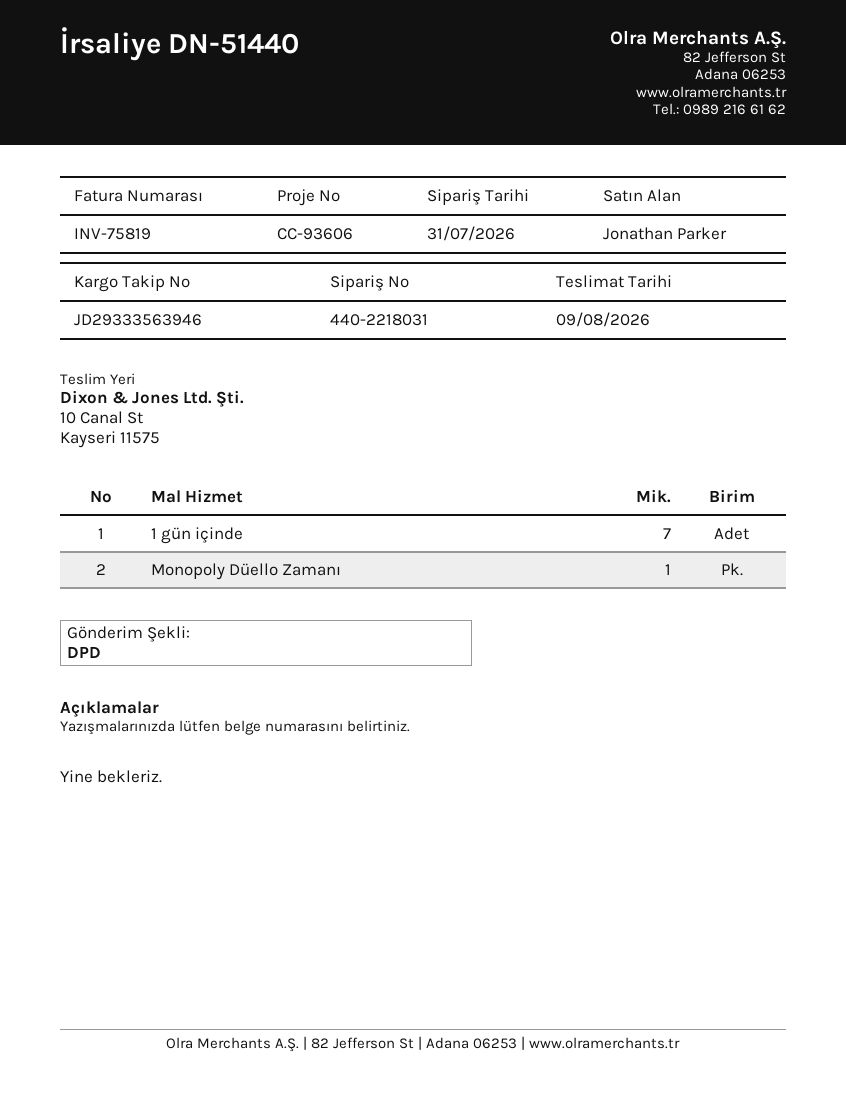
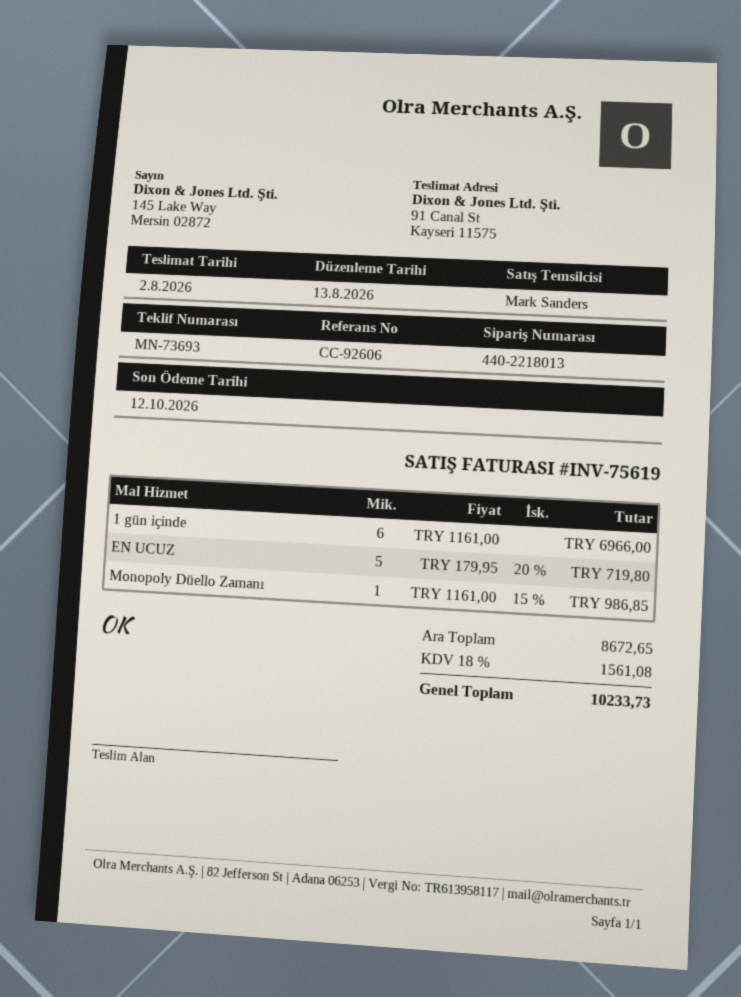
order number: 440-2218031 -> 440-2218013
delivery date: 2026-08-09 -> 2026-08-02
invoice number: INV-75819 -> INV-75619
reference: CC-93606 -> CC-92606
ship to: 10 Canal St, Kayseri 11575 -> 91 Canal St, Kayseri 11575
1 gün içinde: 7 -> 6
EN UCUZ: none -> 5

